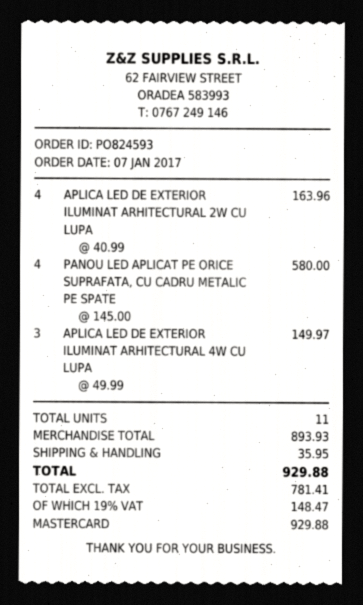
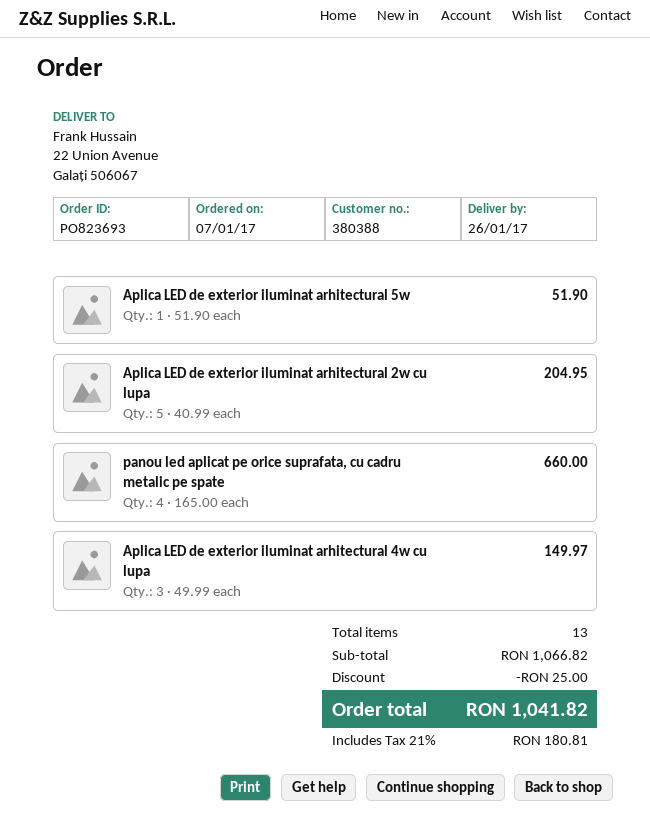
order number: PO824593 -> PO823693
APLICA LED DE EXTERIOR ILUMINAT ARHITECTURAL 2W CU LUPA: 4 x 40.99 = 163.96 -> 5 x 40.99 = 204.95
PANOU LED APLICAT PE ORICE SUPRAFATA, CU CADRU METALIC PE SPATE: 4 x 145.00 = 580.00 -> 4 x 165.00 = 660.00
Aplica LED de exterior iluminat arhitectural 5w: none -> 1 x 51.90 = 51.90
total quantity: 11 -> 13
subtotal: 893.93 -> 1066.82
discount: none -> 25.00
shipping: 35.95 -> none
tax: 19% = 148.47 -> 21% = 180.81
total: 929.88 -> 1041.82

